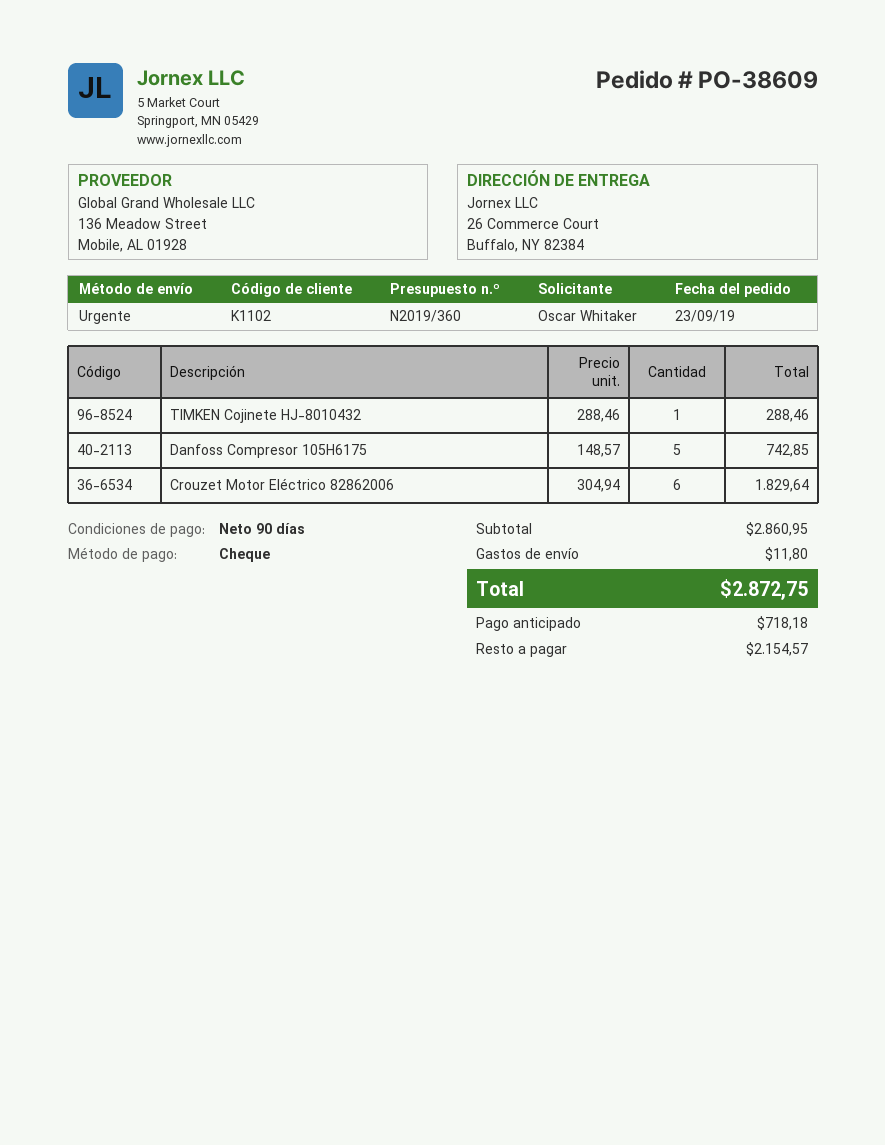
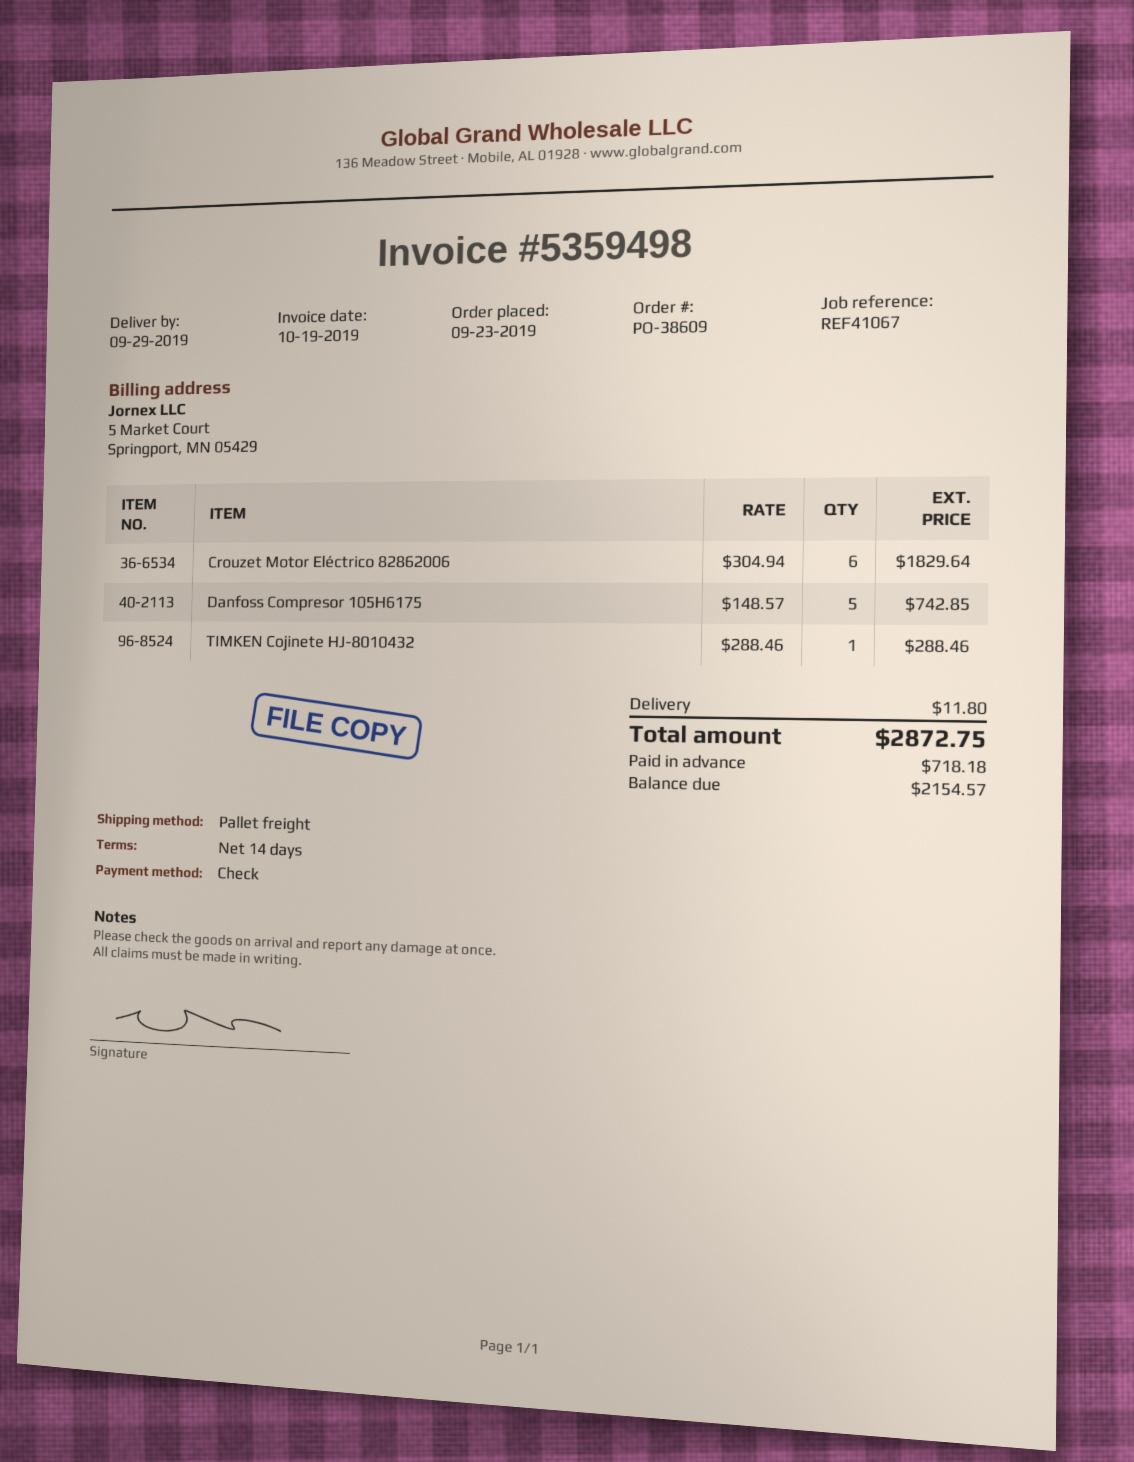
payment terms: 90 days -> 14 days
shipping method: express -> pallet freight

